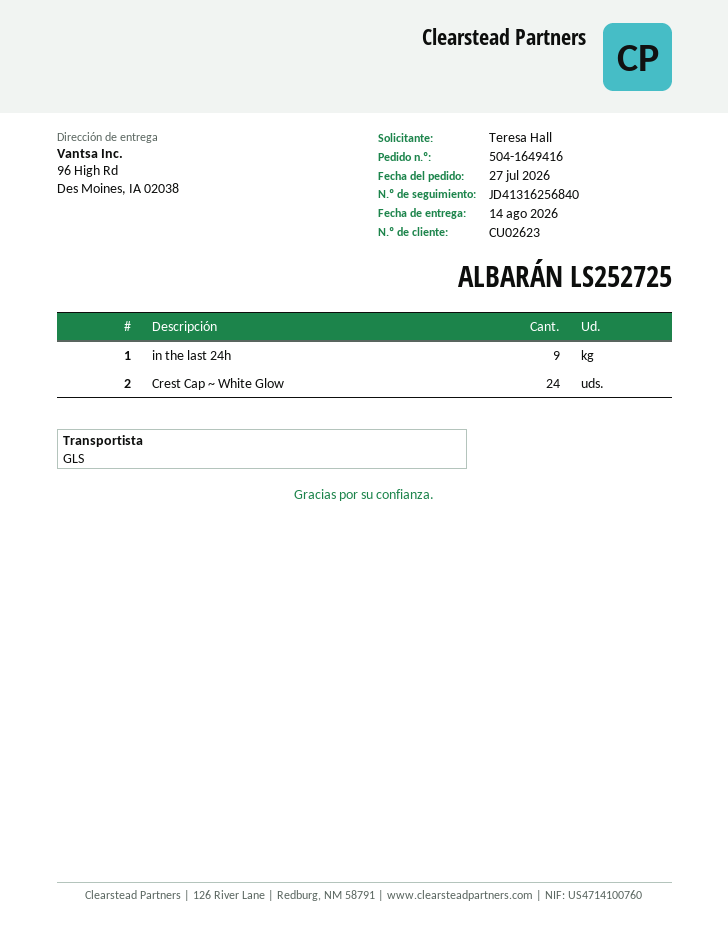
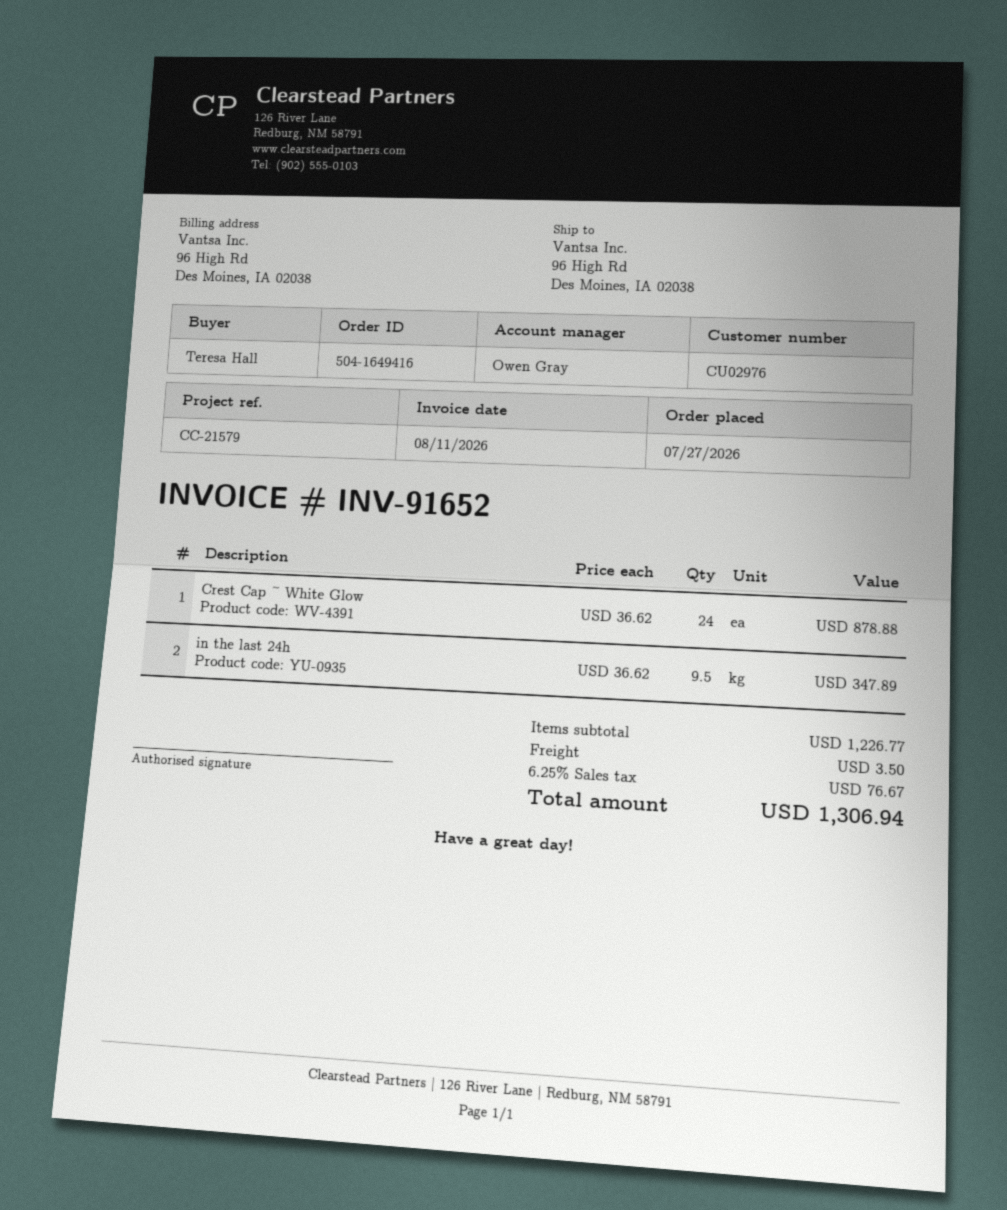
customer number: CU02623 -> CU02976
in the last 24h: 9 -> 9.5

